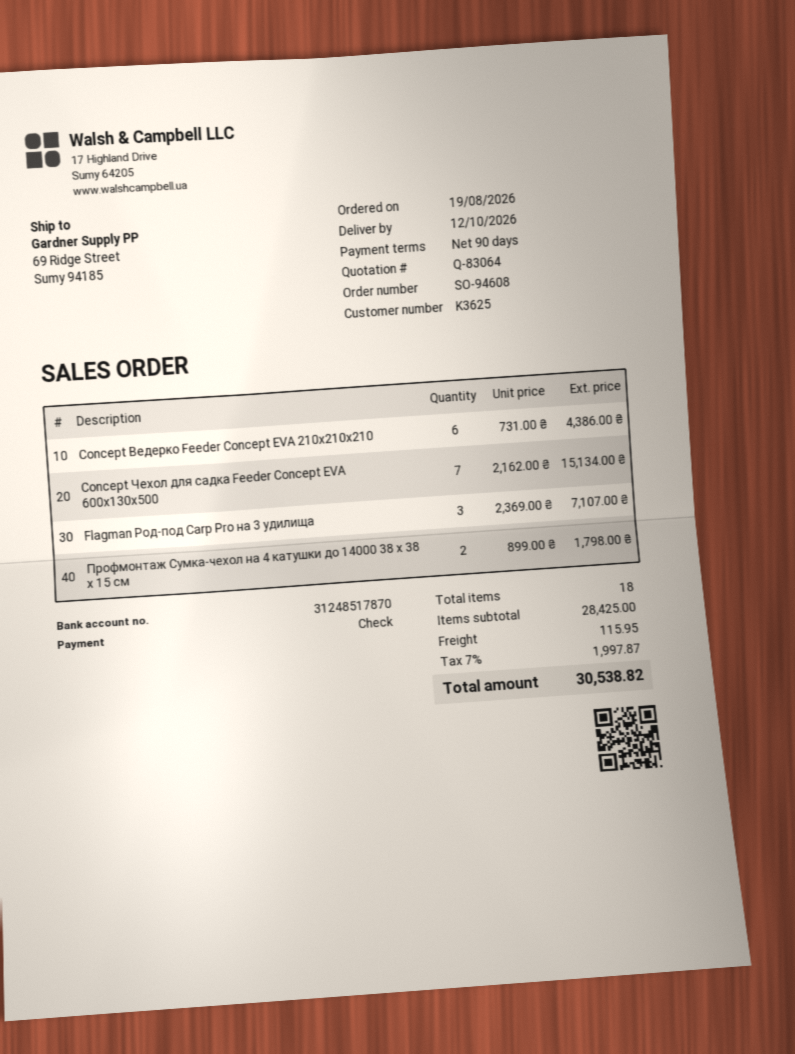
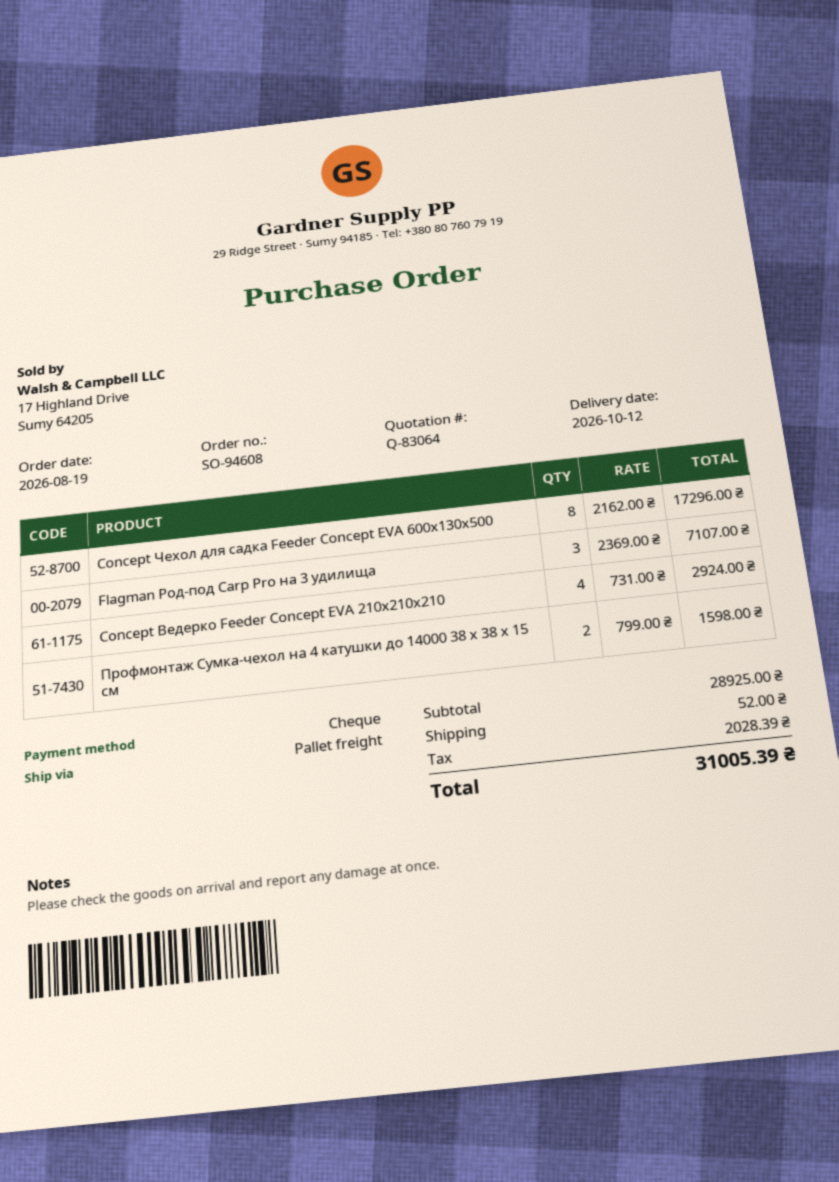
Concept Ведерко Feeder Concept EVA 210x210x210: 6 x 731.00 = 4386.00 -> 4 x 731.00 = 2924.00
Concept Чехол для садка Feeder Concept EVA 600x130x500: 7 x 2162.00 = 15134.00 -> 8 x 2162.00 = 17296.00
Профмонтаж Сумка-чехол на 4 катушки до 14000 38 х 38 х 15 см: 2 x 899.00 = 1798.00 -> 2 x 799.00 = 1598.00
subtotal: 28425.00 -> 28925.00
shipping: 115.95 -> 52.00
tax: 1997.87 -> 2028.39
total: 30538.82 -> 31005.39

